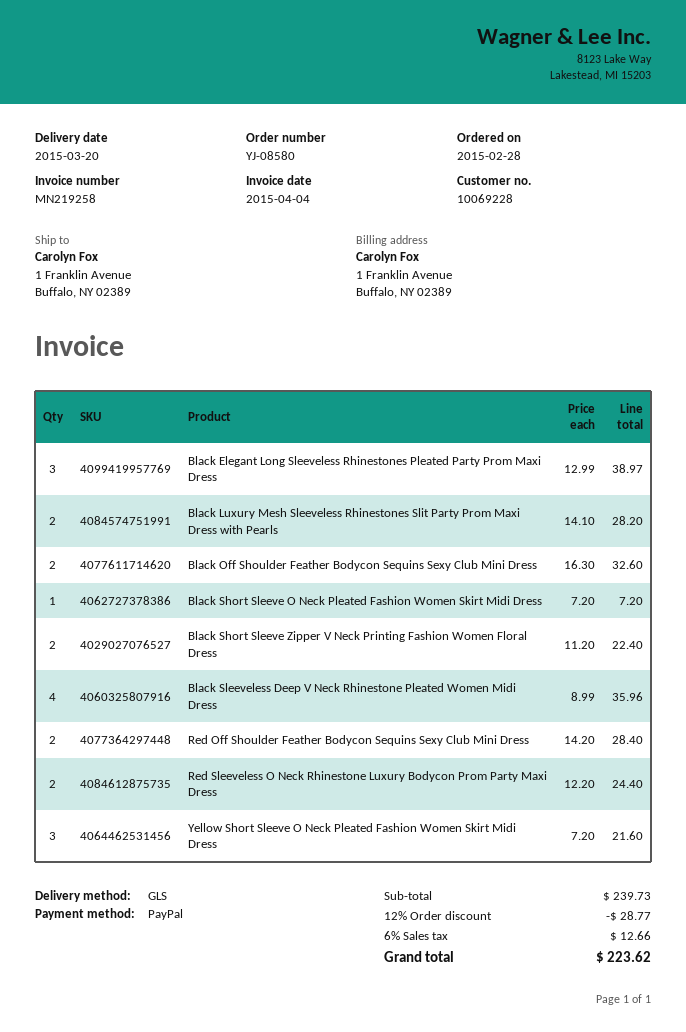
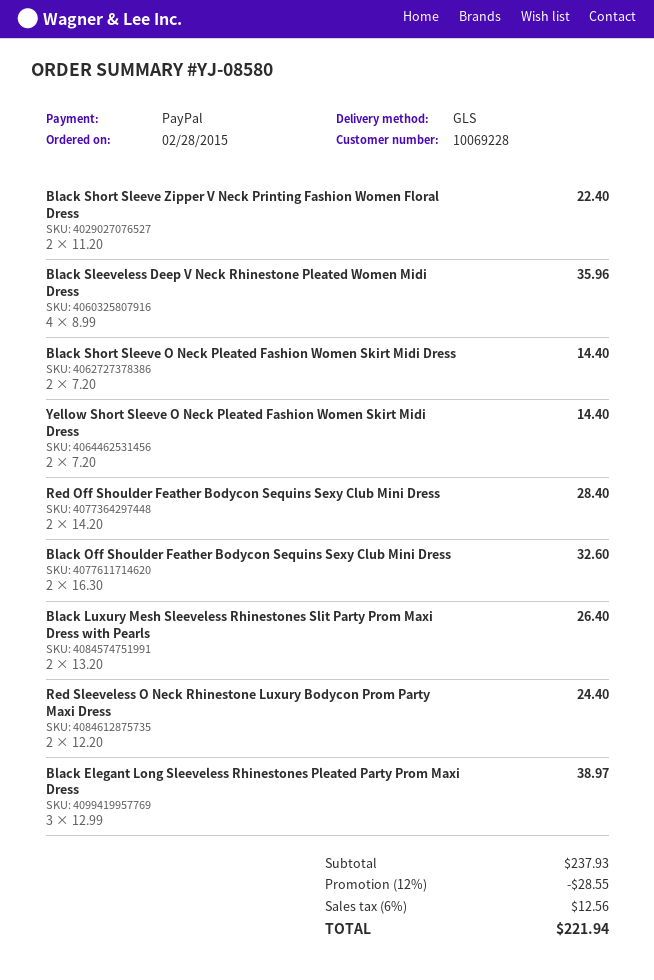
Black Luxury Mesh Sleeveless Rhinestones Slit Party Prom Maxi Dress with Pearls: 2 x 14.10 = 28.20 -> 2 x 13.20 = 26.40
Black Short Sleeve O Neck Pleated Fashion Women Skirt Midi Dress: 1 x 7.20 = 7.20 -> 2 x 7.20 = 14.40
Yellow Short Sleeve O Neck Pleated Fashion Women Skirt Midi Dress: 3 x 7.20 = 21.60 -> 2 x 7.20 = 14.40
subtotal: 239.73 -> 237.93
discount: 12% = 28.77 -> 12% = 28.55
tax: 6% = 12.66 -> 6% = 12.56
total: 223.62 -> 221.94

